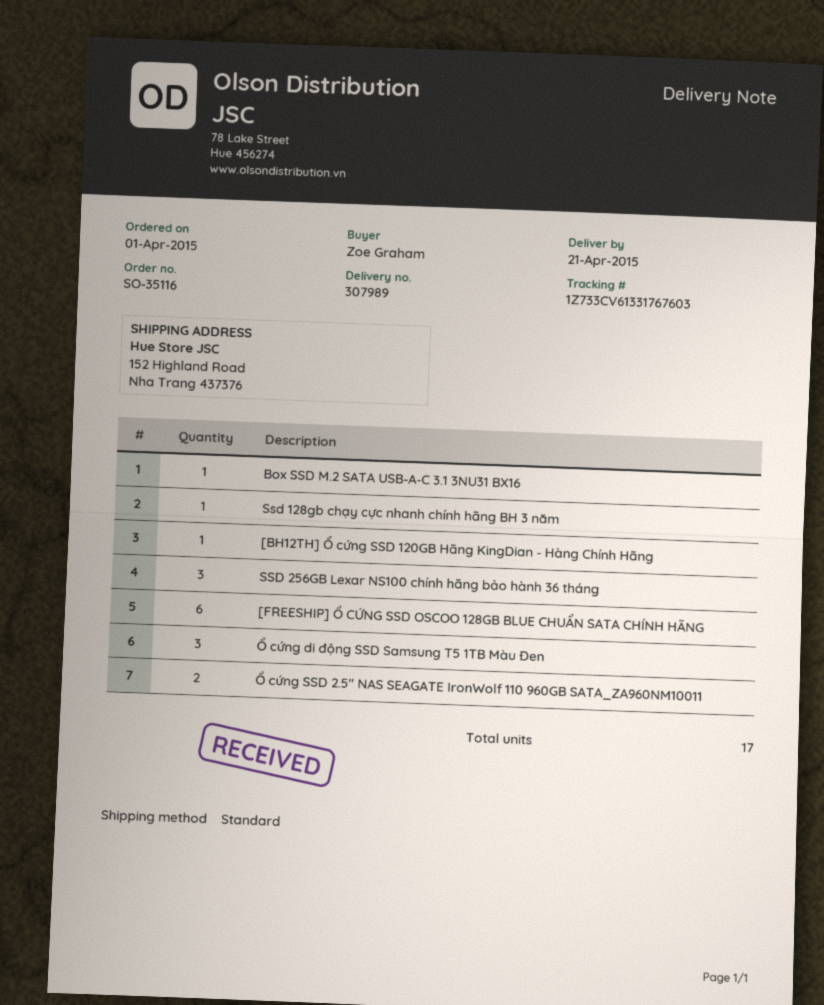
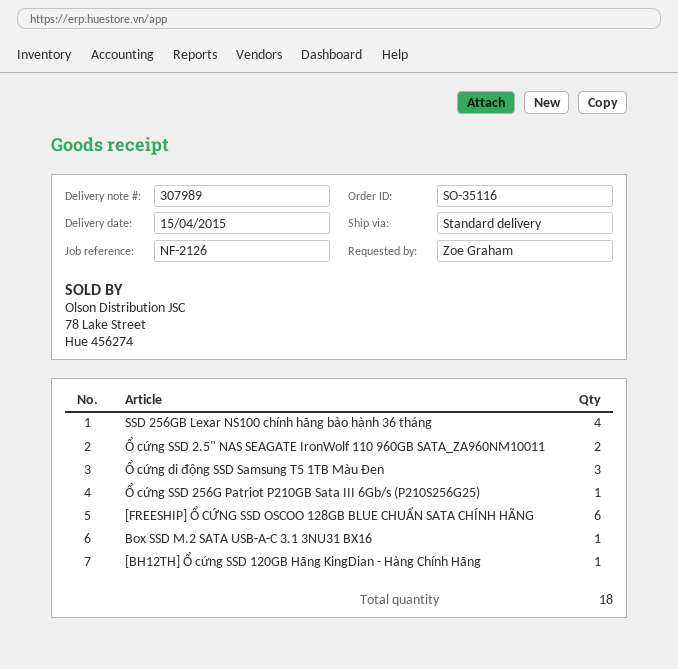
delivery date: 2015-04-21 -> 2015-04-15
Ssd 128gb chạy cực nhanh chính hãng BH 3 năm: 1 -> none
SSD 256GB Lexar NS100 chính hãng bảo hành 36 tháng: 3 -> 4
Ổ cứng SSD 256G Patriot P210GB Sata III 6Gb/s (P210S256G25): none -> 1
total quantity: 17 -> 18

